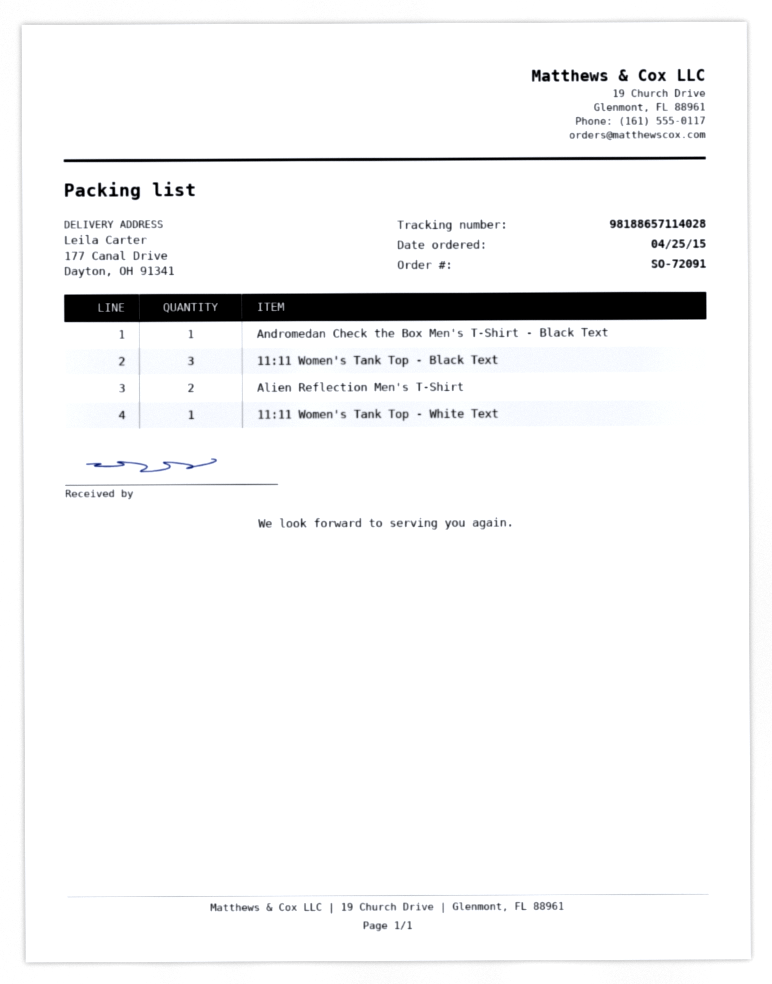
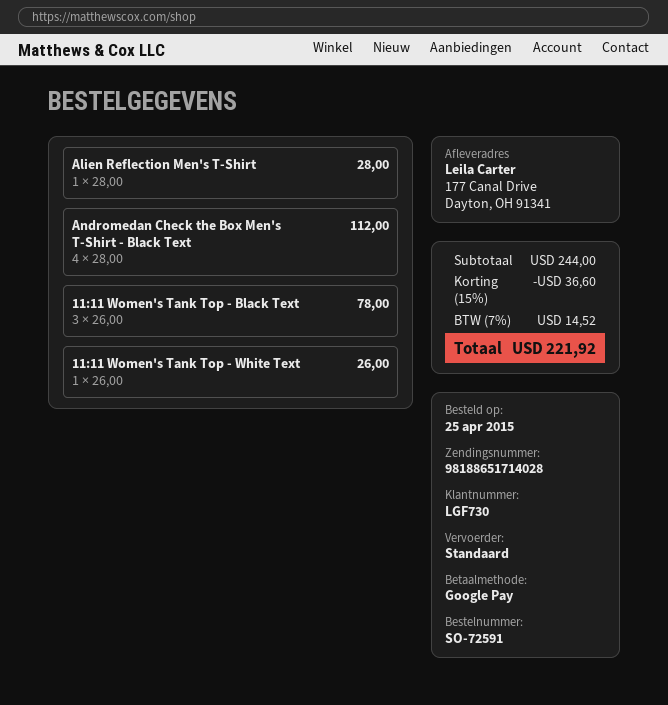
order number: SO-72091 -> SO-72591
tracking number: 98188657114028 -> 98188651714028
Andromedan Check the Box Men's T-Shirt - Black Text: 1 -> 4
Alien Reflection Men's T-Shirt: 2 -> 1

